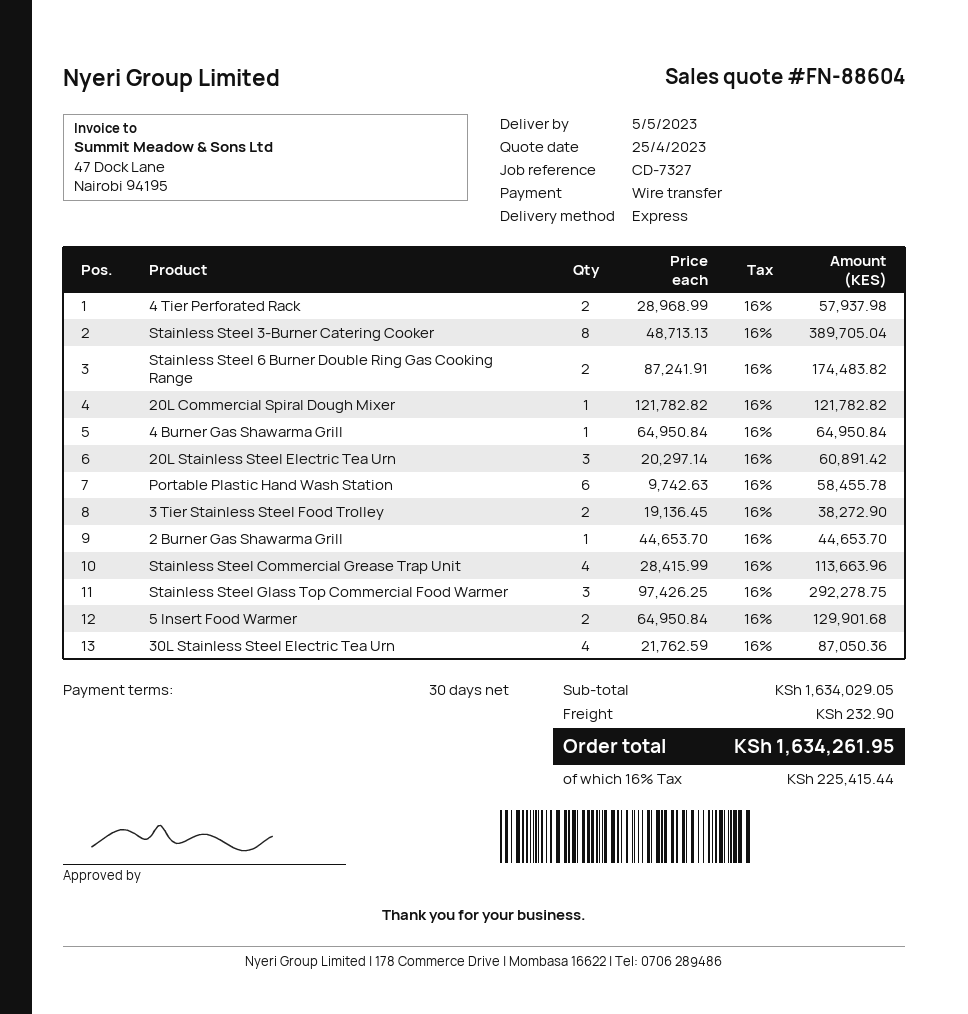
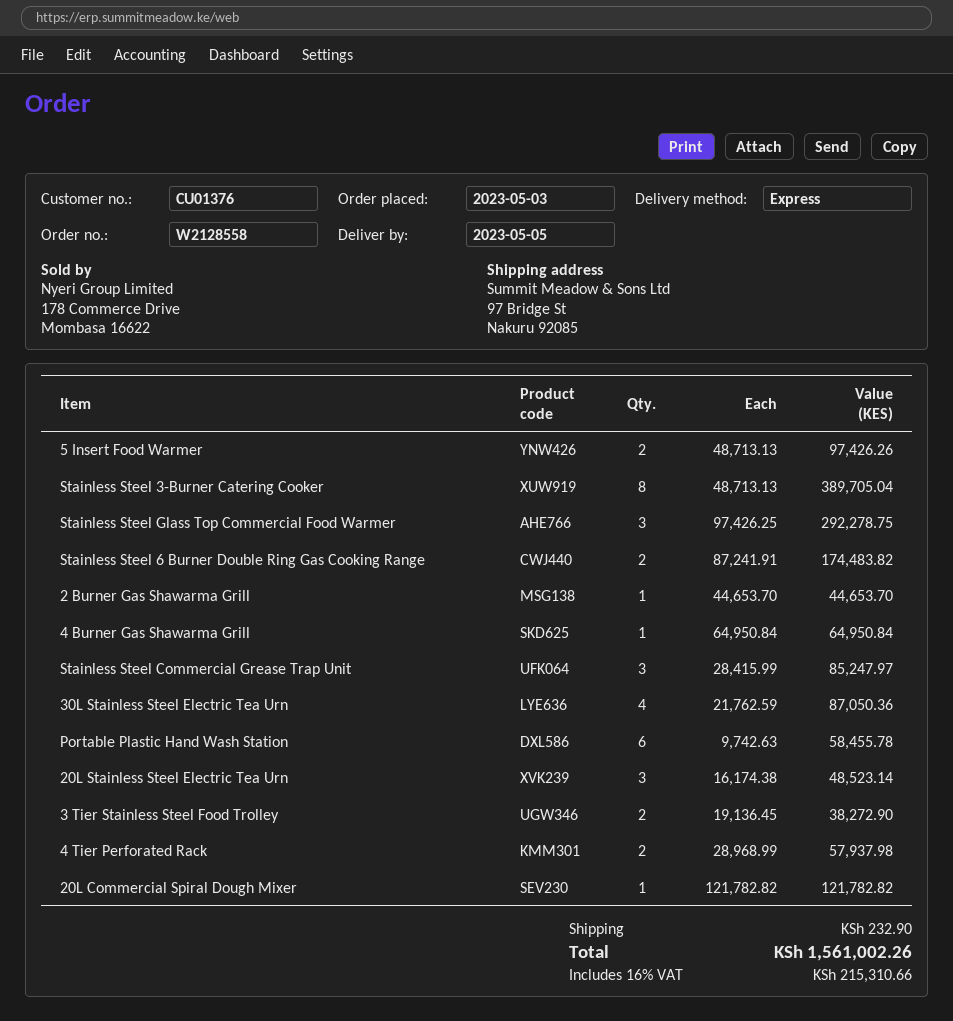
20L Stainless Steel Electric Tea Urn: 3 x 20297.14 = 60891.42 -> 3 x 16174.38 = 48523.14
Stainless Steel Commercial Grease Trap Unit: 4 x 28415.99 = 113663.96 -> 3 x 28415.99 = 85247.97
5 Insert Food Warmer: 2 x 64950.84 = 129901.68 -> 2 x 48713.13 = 97426.26
tax: 16% = 225415.44 -> 16% = 215310.66
total: 1634261.95 -> 1561002.26

